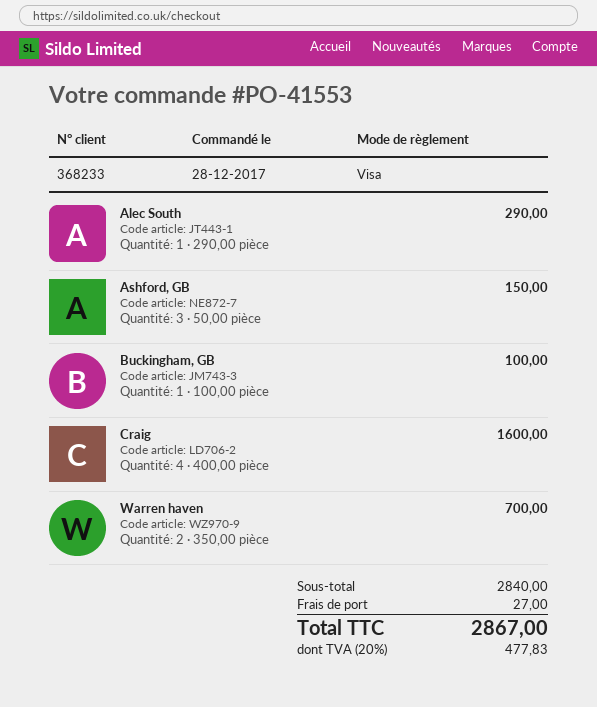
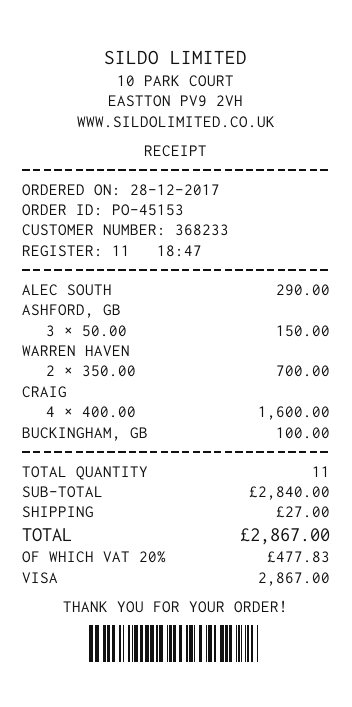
order number: PO-41553 -> PO-45153

